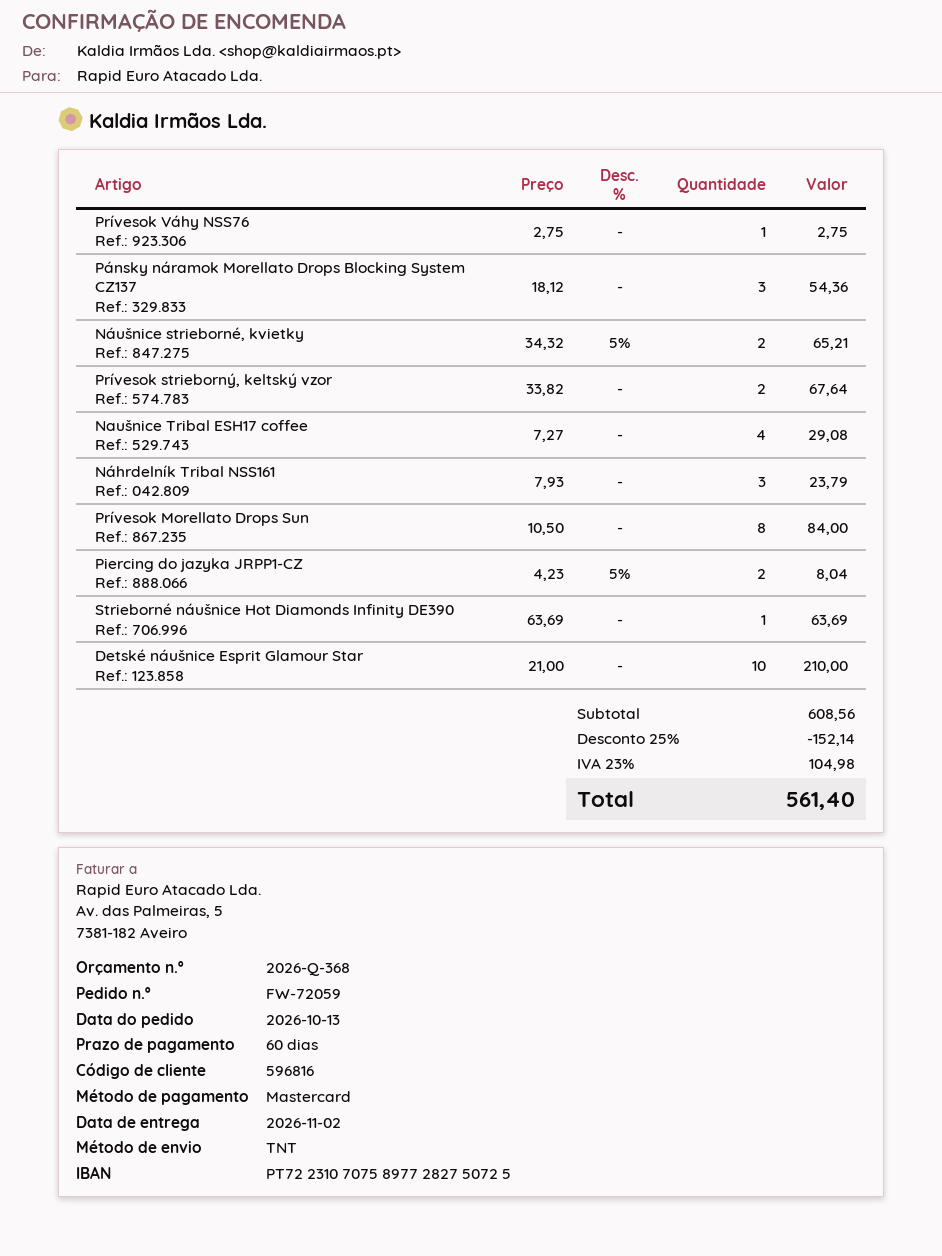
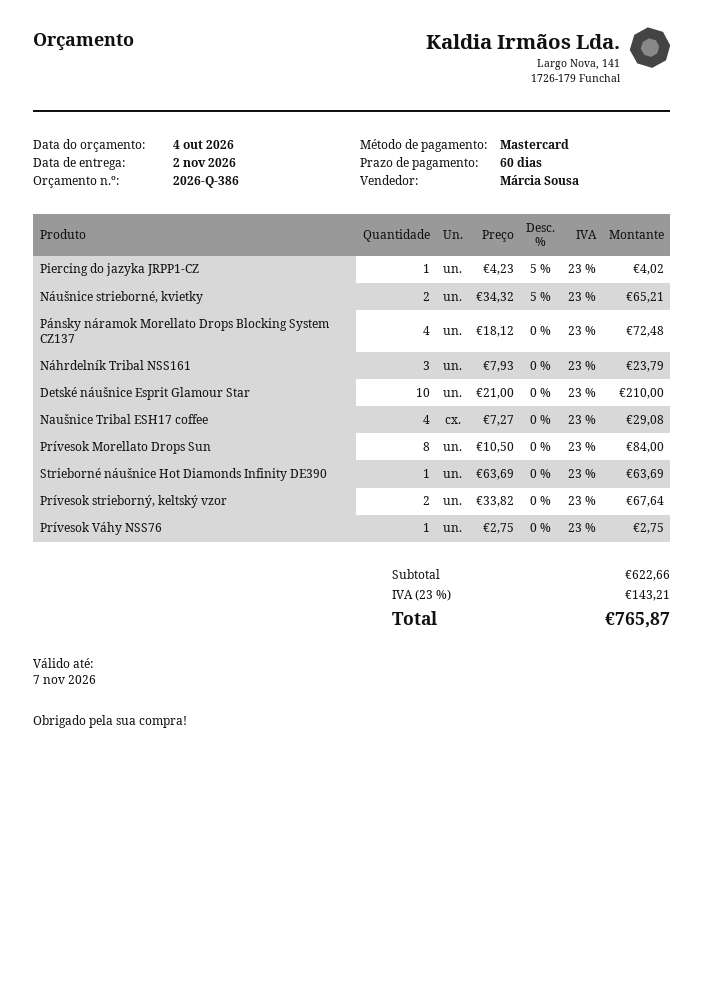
quote number: 2026-Q-368 -> 2026-Q-386
Pánsky náramok Morellato Drops Blocking System CZ137: 3 x 18.12 = 54.36 -> 4 x 18.12 = 72.48
Piercing do jazyka JRPP1-CZ: 2 x 4.23 - 5% = 8.04 -> 1 x 4.23 - 5% = 4.02
subtotal: 608.56 -> 622.66
discount: 25% = 152.14 -> none
tax: 23% = 104.98 -> 23% = 143.21
total: 561.40 -> 765.87

